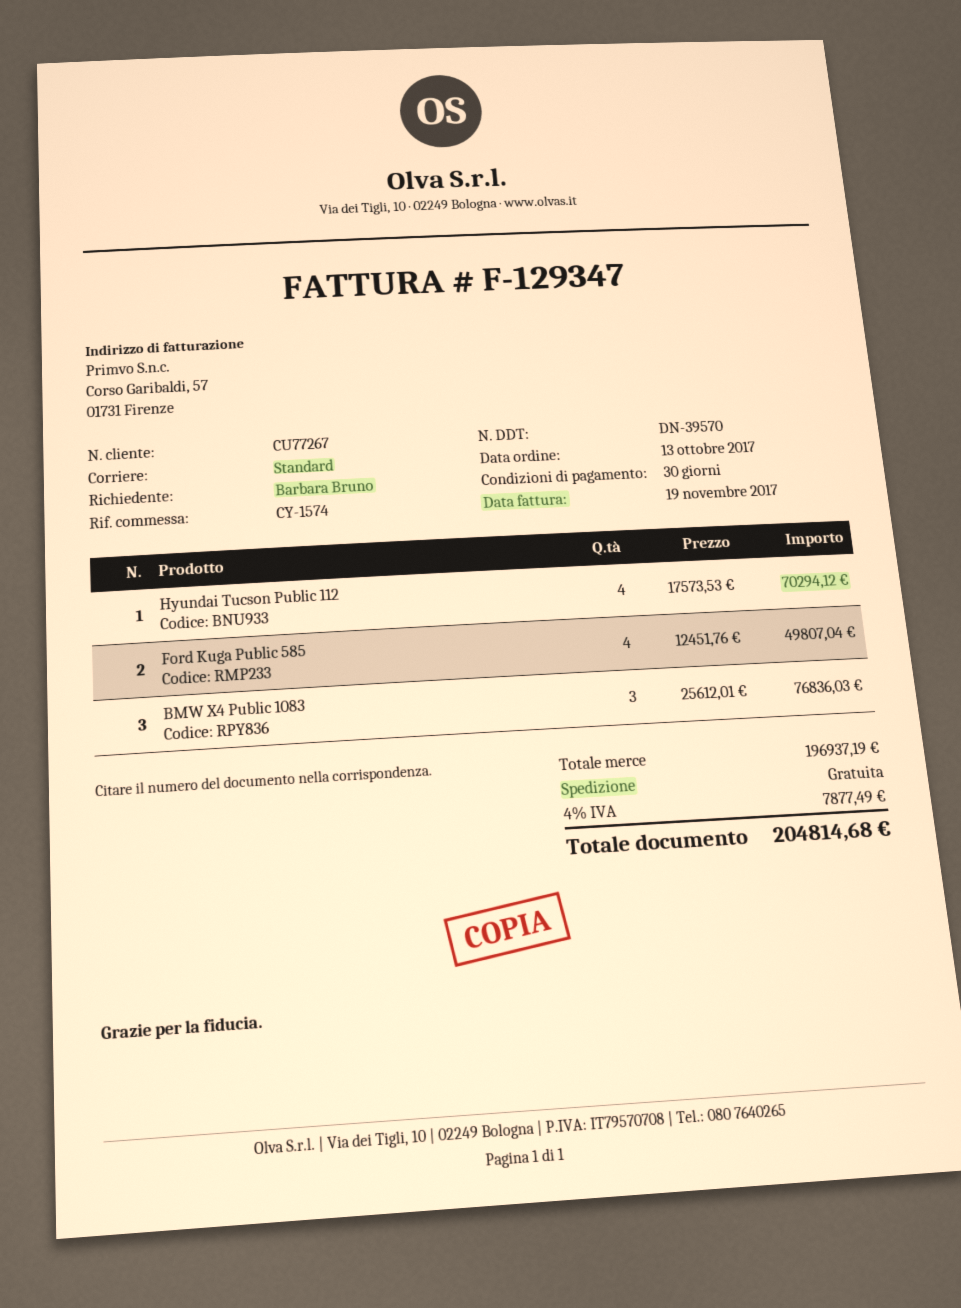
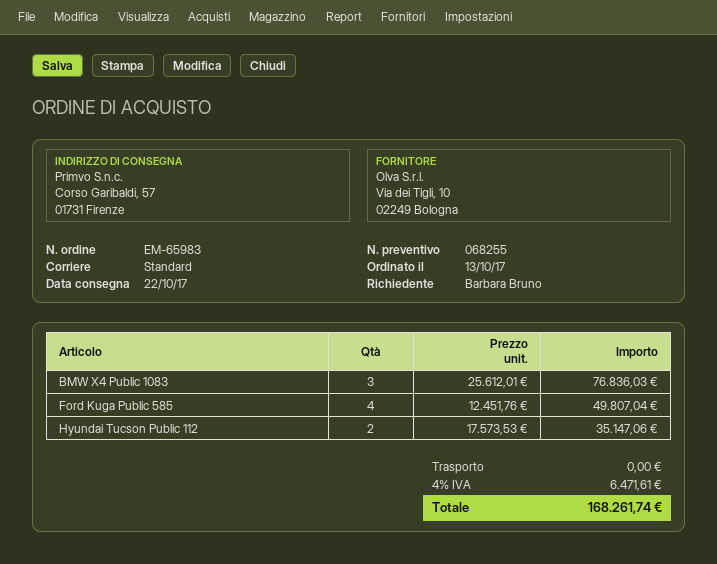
Hyundai Tucson Public 112: 4 x 17573.53 = 70294.12 -> 2 x 17573.53 = 35147.06
tax: 4% = 7877.49 -> 4% = 6471.61
total: 204814.68 -> 168261.74

